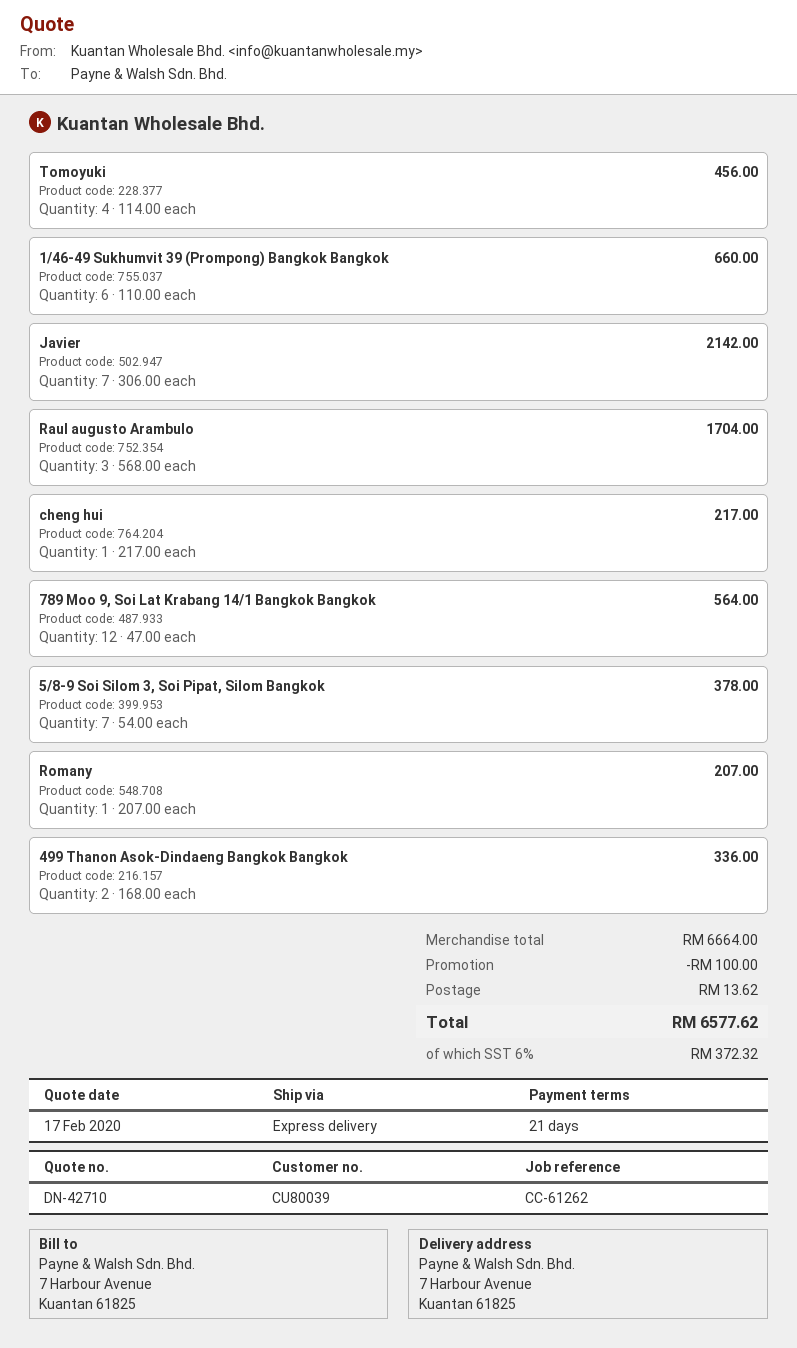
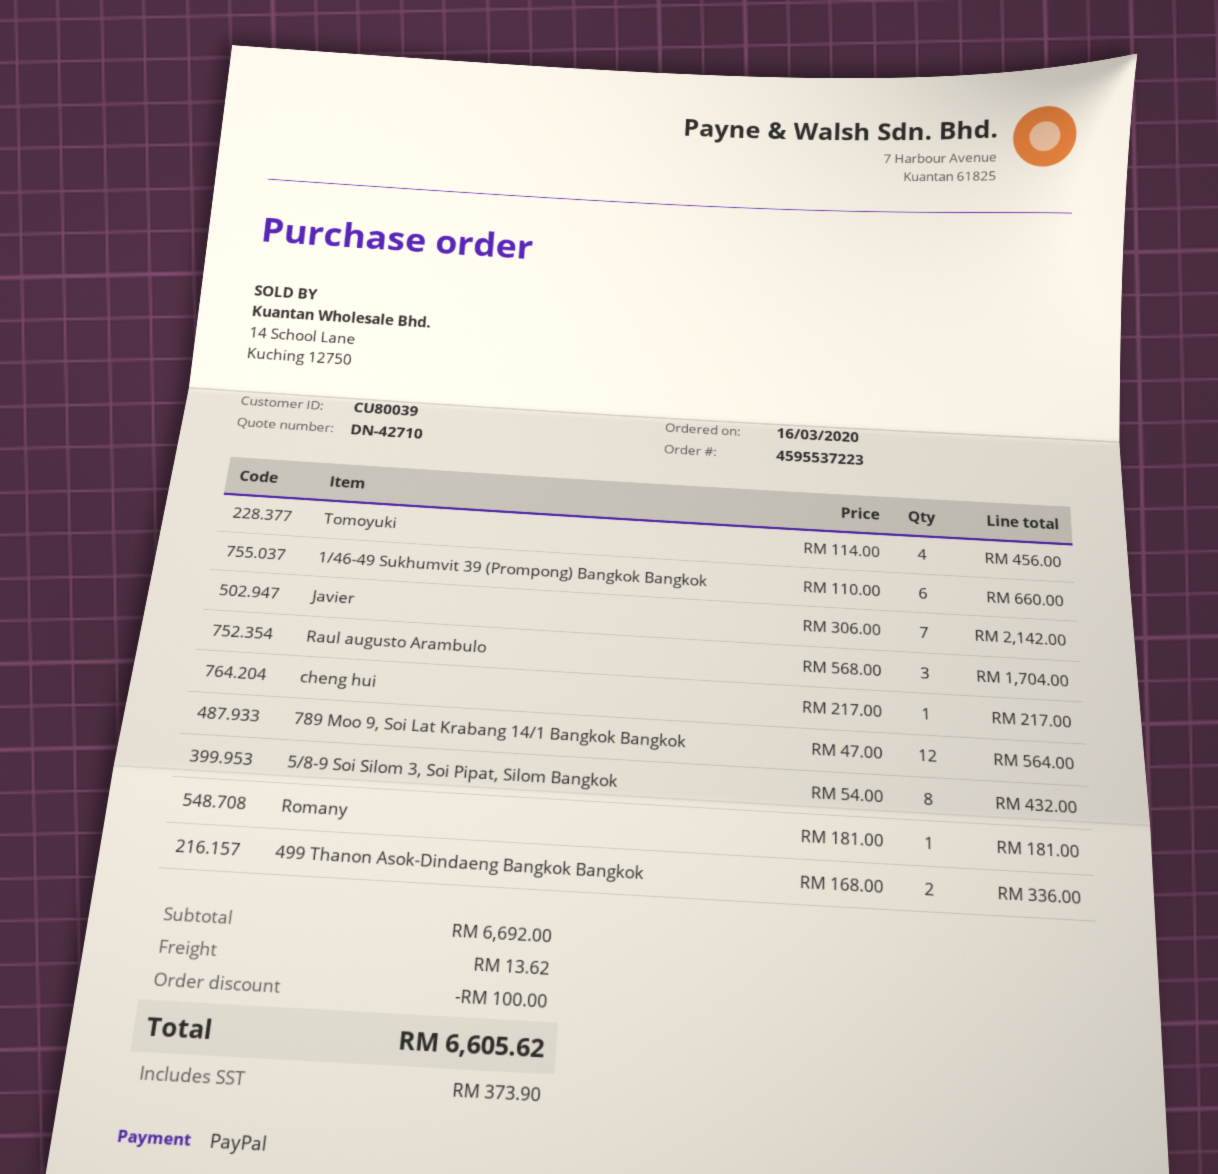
5/8-9 Soi Silom 3, Soi Pipat, Silom Bangkok: 7 x 54.00 = 378.00 -> 8 x 54.00 = 432.00
Romany: 1 x 207.00 = 207.00 -> 1 x 181.00 = 181.00
subtotal: 6664.00 -> 6692.00
tax: 372.32 -> 373.90
total: 6577.62 -> 6605.62

